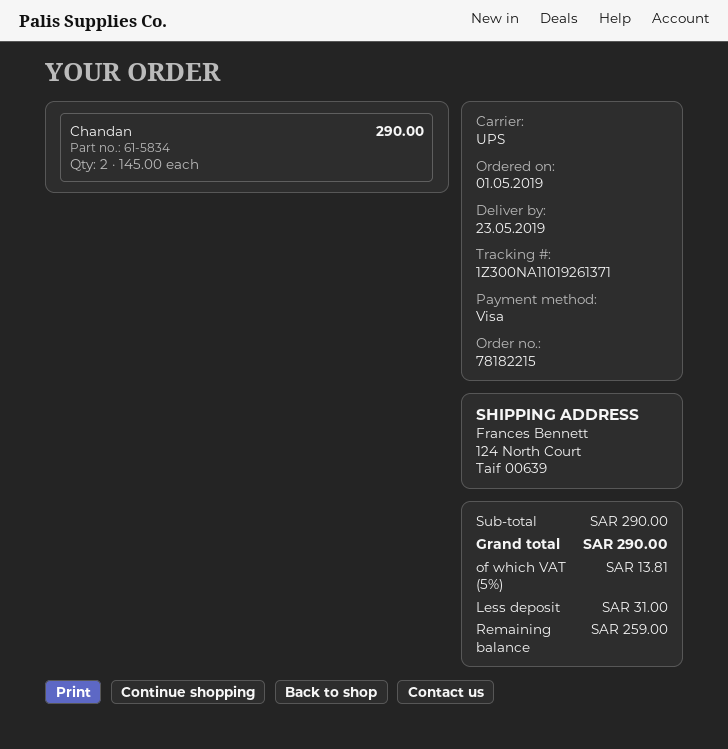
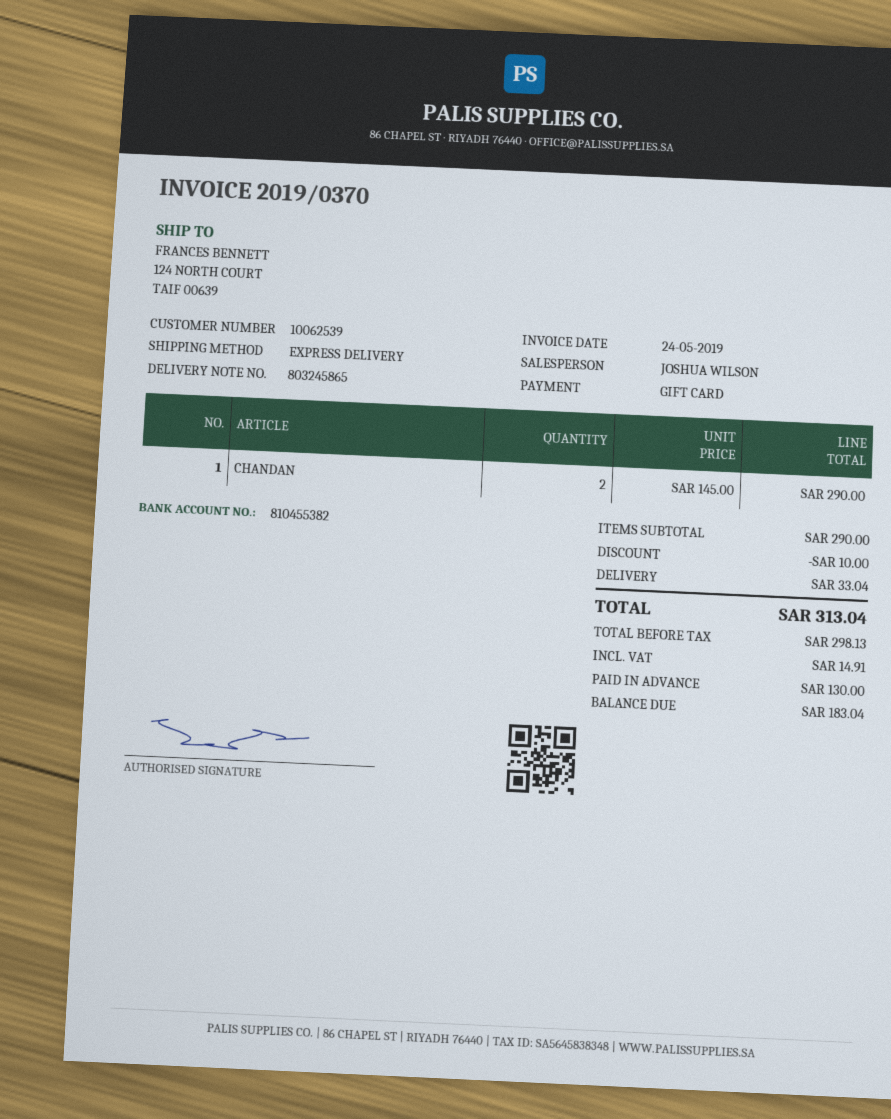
payment method: Visa -> gift card
shipping method: UPS -> express
discount: none -> 10.00
shipping: none -> 33.04
tax: 13.81 -> 14.91
total: 290.00 -> 313.04
deposit: 31.00 -> 130.00
balance: 259.00 -> 183.04

